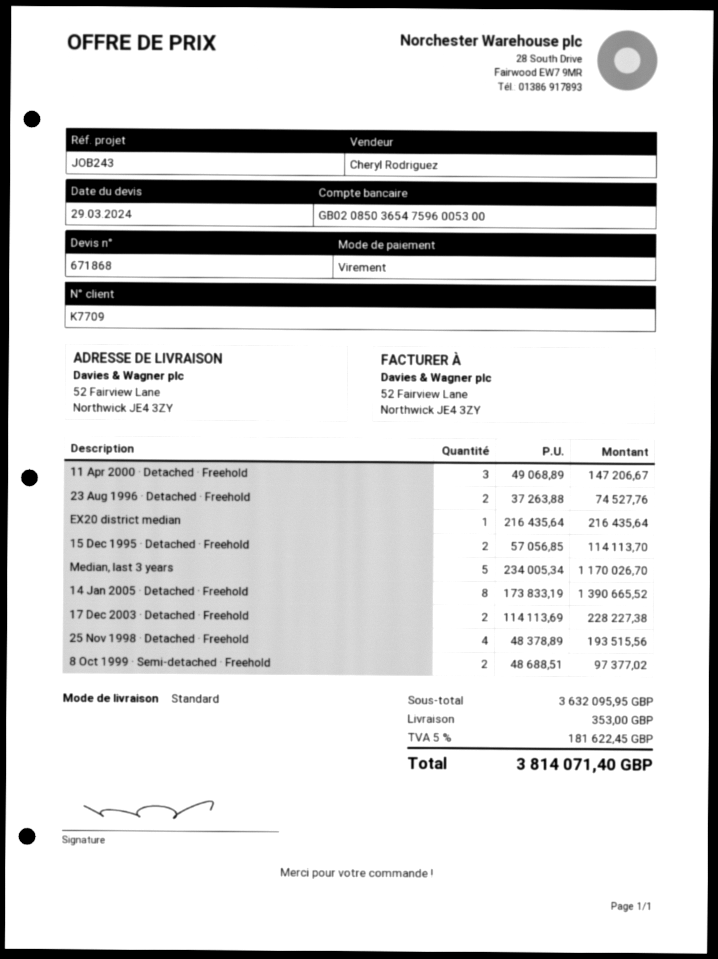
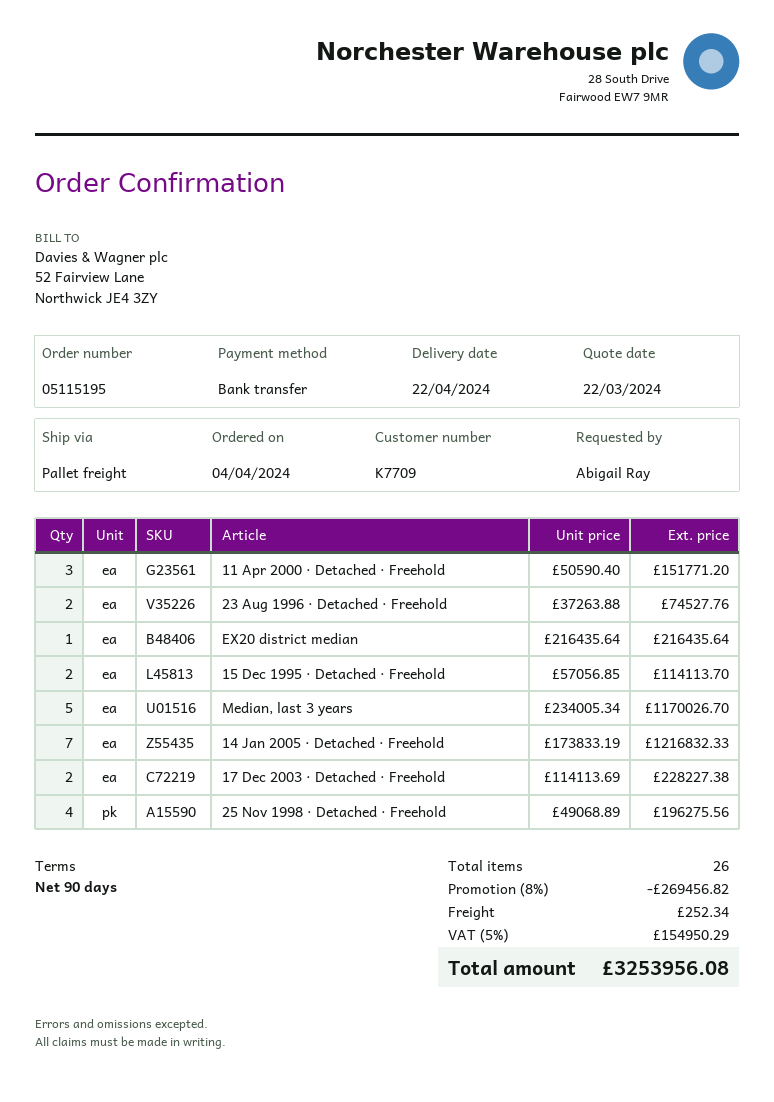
quote date: 2024-03-29 -> 2024-03-22
shipping method: standard -> pallet freight
11 Apr 2000 · Detached · Freehold: 3 x 49068.89 = 147206.67 -> 3 x 50590.40 = 151771.20
14 Jan 2005 · Detached · Freehold: 8 x 173833.19 = 1390665.52 -> 7 x 173833.19 = 1216832.33
25 Nov 1998 · Detached · Freehold: 4 x 48378.89 = 193515.56 -> 4 x 49068.89 = 196275.56
8 Oct 1999 · Semi-detached · Freehold: 2 x 48688.51 = 97377.02 -> none
discount: none -> 8% = 269456.82
shipping: 353.00 -> 252.34
tax: 5% = 181622.45 -> 5% = 154950.29
total: 3814071.40 -> 3253956.08

